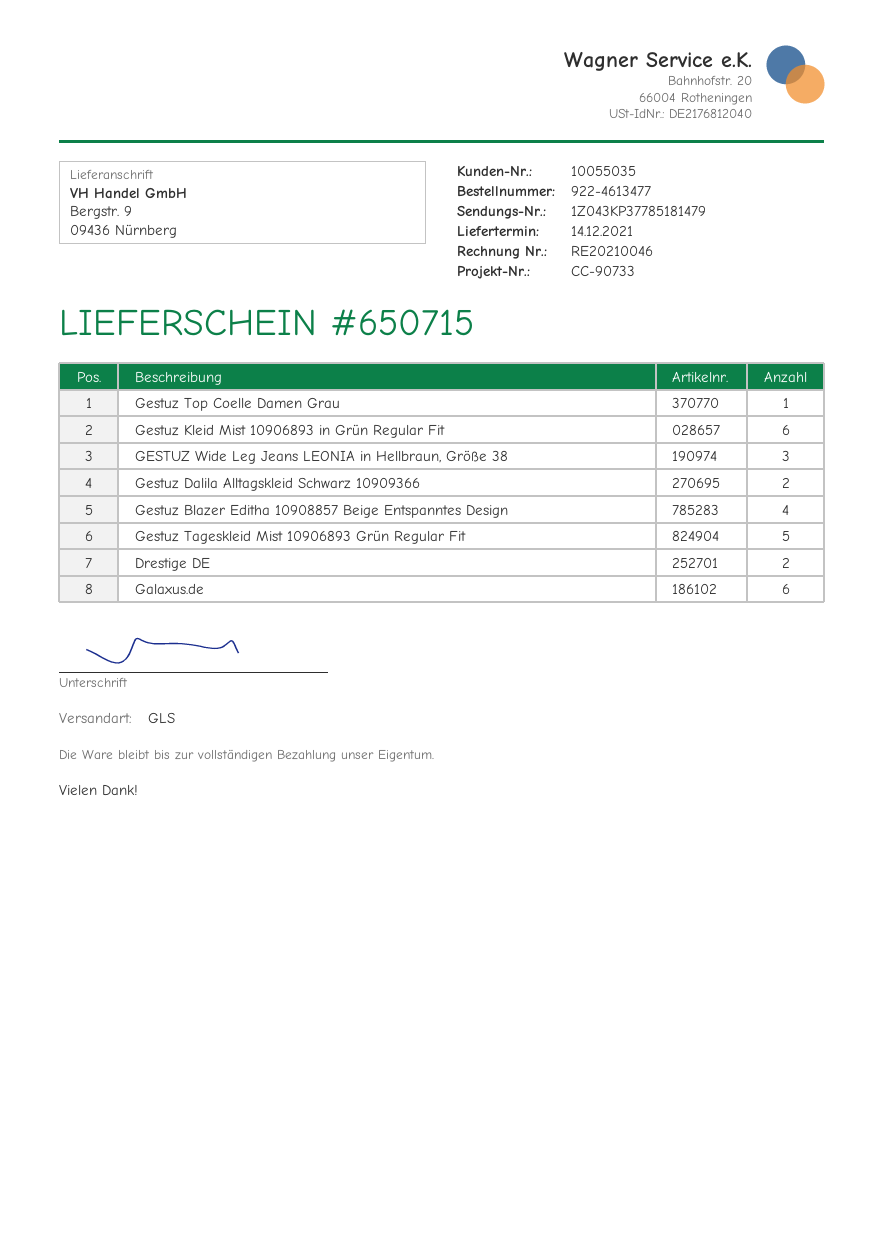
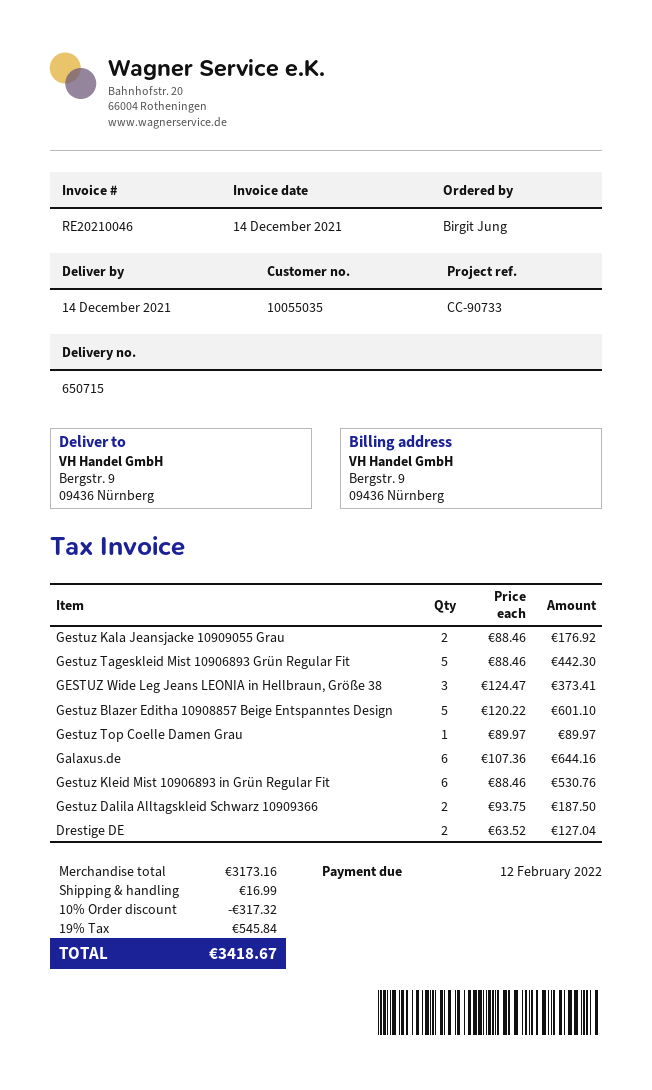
Gestuz Blazer Editha 10908857 Beige Entspanntes Design: 4 -> 5
Gestuz Kala Jeansjacke 10909055 Grau: none -> 2

